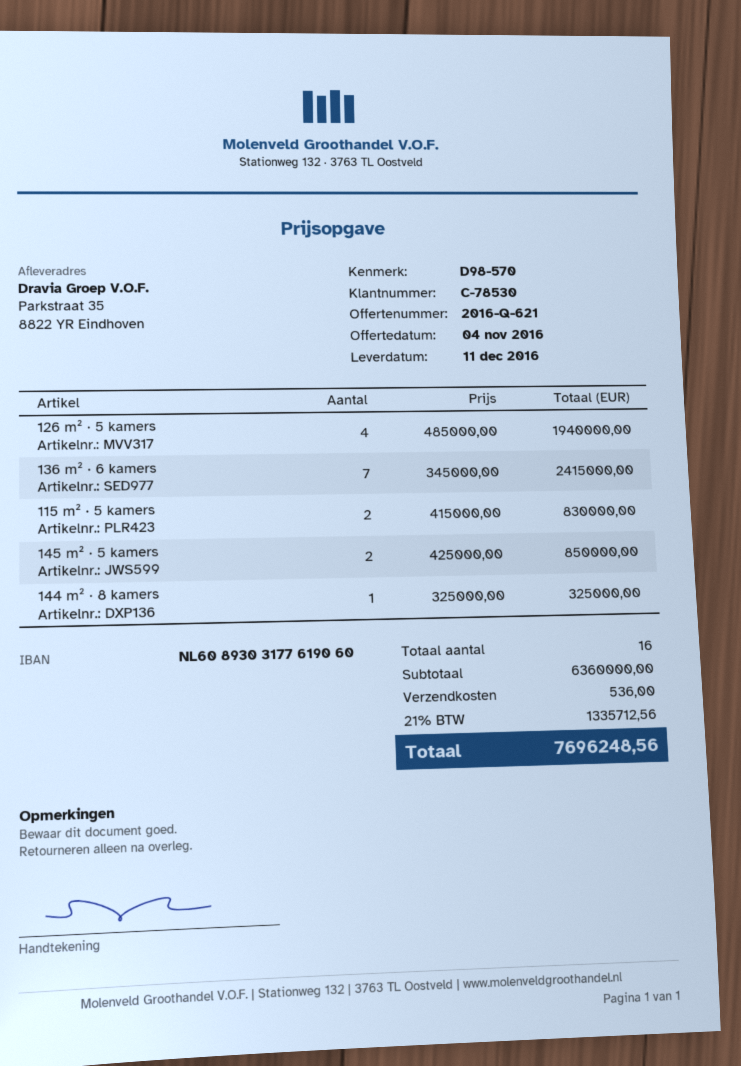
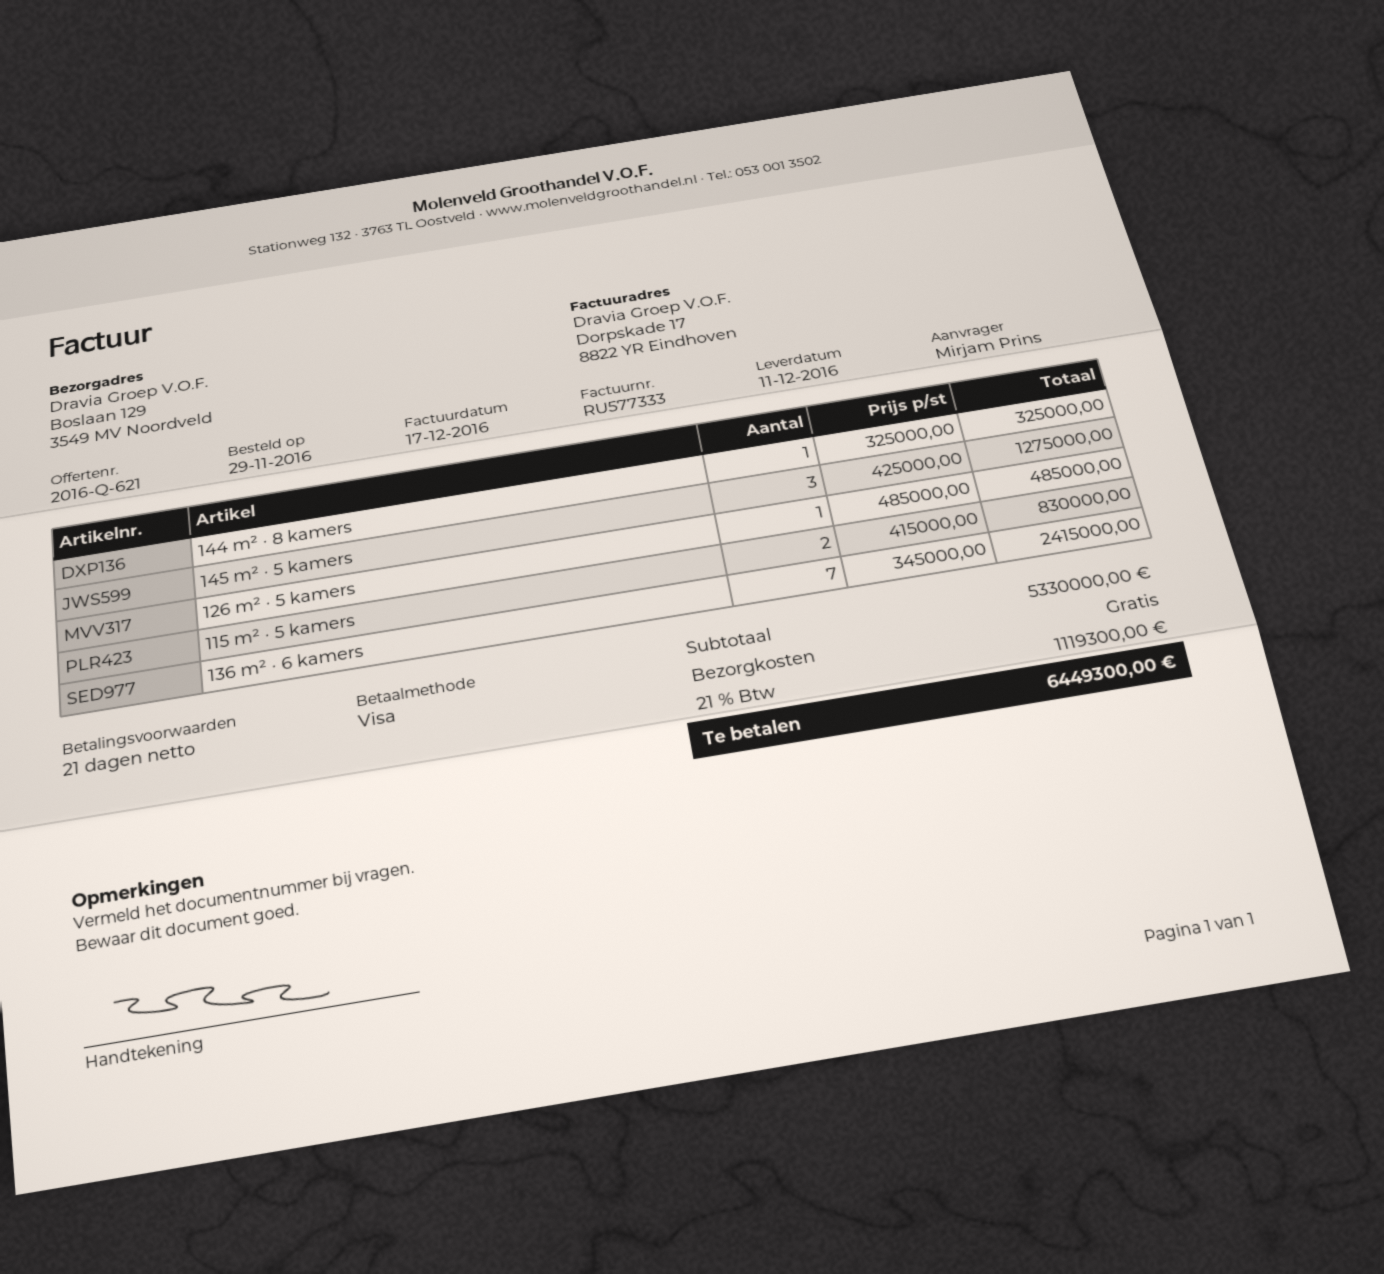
ship to: Parkstraat 35, 8822 YR Eindhoven -> Boslaan 129, 3549 MV Noordveld
126 m² · 5 kamers: 4 x 485000.00 = 1940000.00 -> 1 x 485000.00 = 485000.00
145 m² · 5 kamers: 2 x 425000.00 = 850000.00 -> 3 x 425000.00 = 1275000.00
subtotal: 6360000.00 -> 5330000.00
shipping: 536.00 -> 0.00
tax: 21% = 1335712.56 -> 21% = 1119300.00
total: 7696248.56 -> 6449300.00

